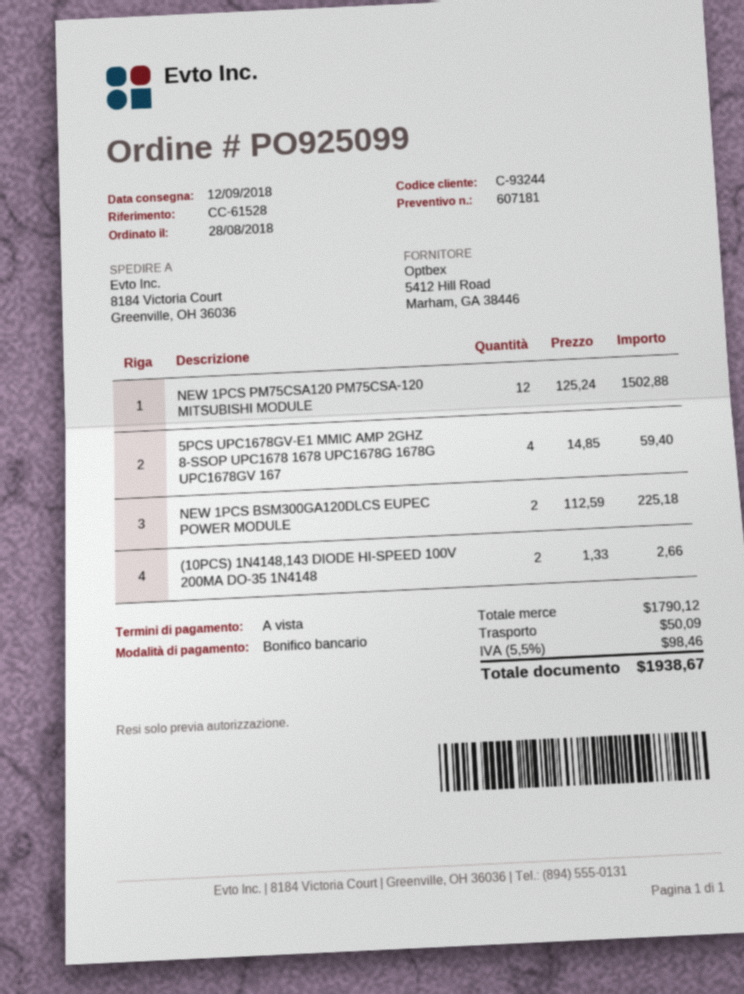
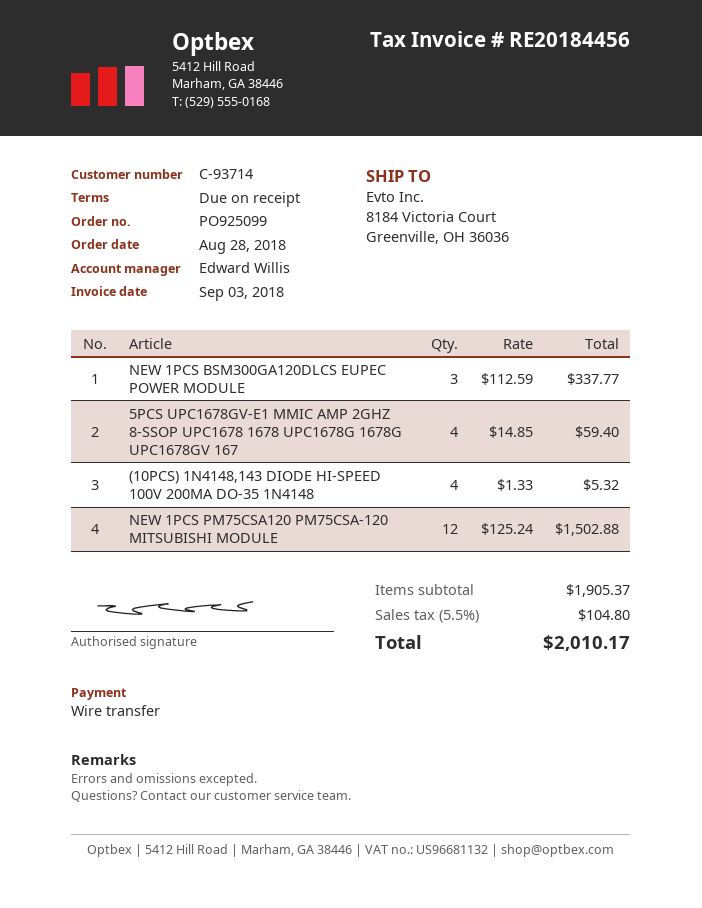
customer number: C-93244 -> C-93714
NEW 1PCS BSM300GA120DLCS EUPEC POWER MODULE: 2 x 112.59 = 225.18 -> 3 x 112.59 = 337.77
(10PCS) 1N4148,143 DIODE HI-SPEED 100V 200MA DO-35 1N4148: 2 x 1.33 = 2.66 -> 4 x 1.33 = 5.32
subtotal: 1790.12 -> 1905.37
shipping: 50.09 -> none
tax: 5.5% = 98.46 -> 5.5% = 104.80
total: 1938.67 -> 2010.17

